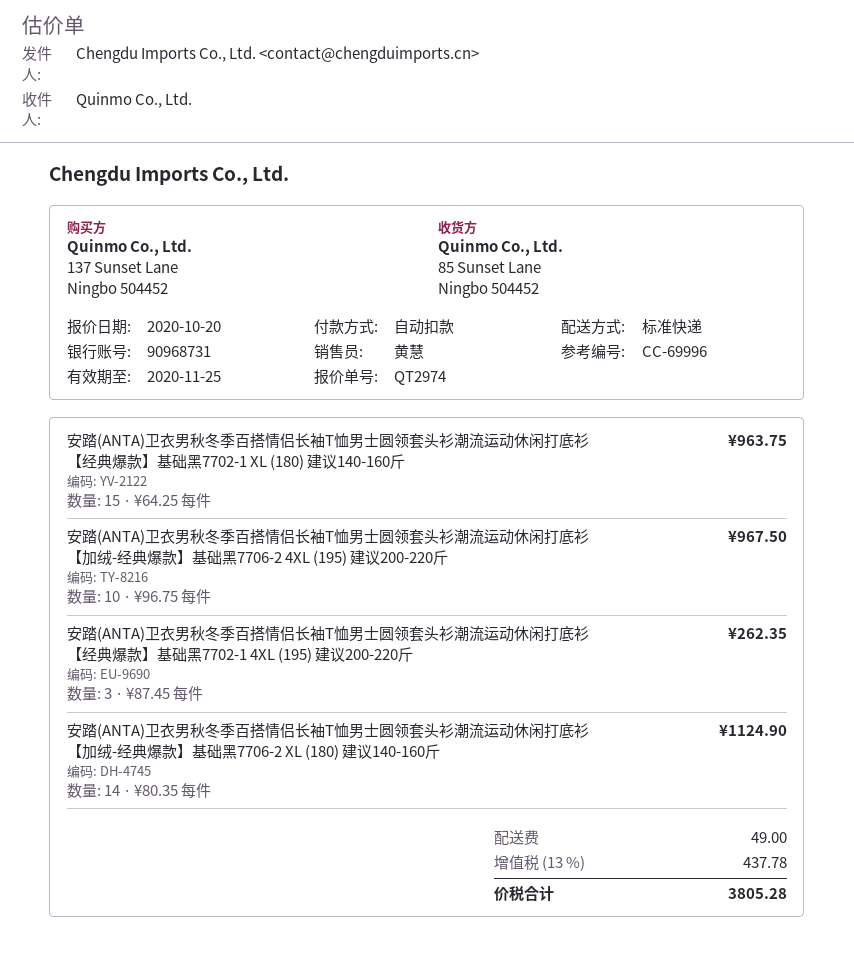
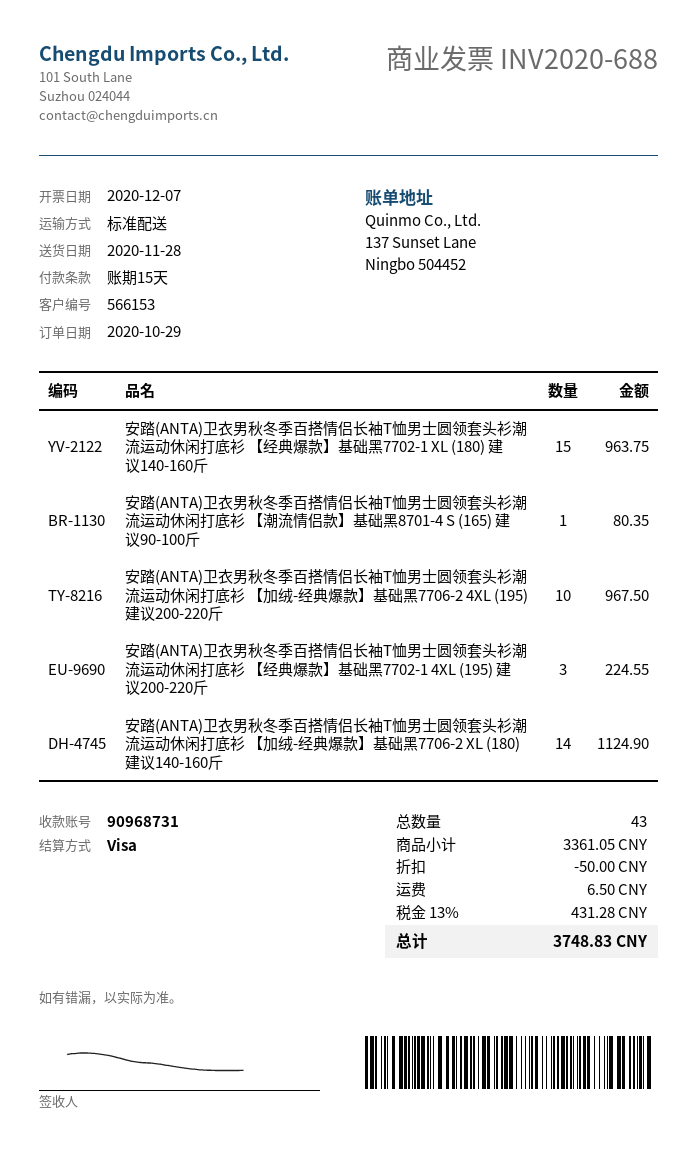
payment method: direct debit -> Visa
安踏(ANTA)卫衣男秋冬季百搭情侣长袖T恤男士圆领套头衫潮流运动休闲打底衫 【经典爆款】基础黑7702-1 4XL (195) 建议200-220斤: 3 for 262.35 -> 3 for 224.55
安踏(ANTA)卫衣男秋冬季百搭情侣长袖T恤男士圆领套头衫潮流运动休闲打底衫 【潮流情侣款】基础黑8701-4 S (165) 建议90-100斤: none -> 1 for 80.35
discount: none -> 50.00
shipping: 49.00 -> 6.50
tax: 13% = 437.78 -> 13% = 431.28
total: 3805.28 -> 3748.83

